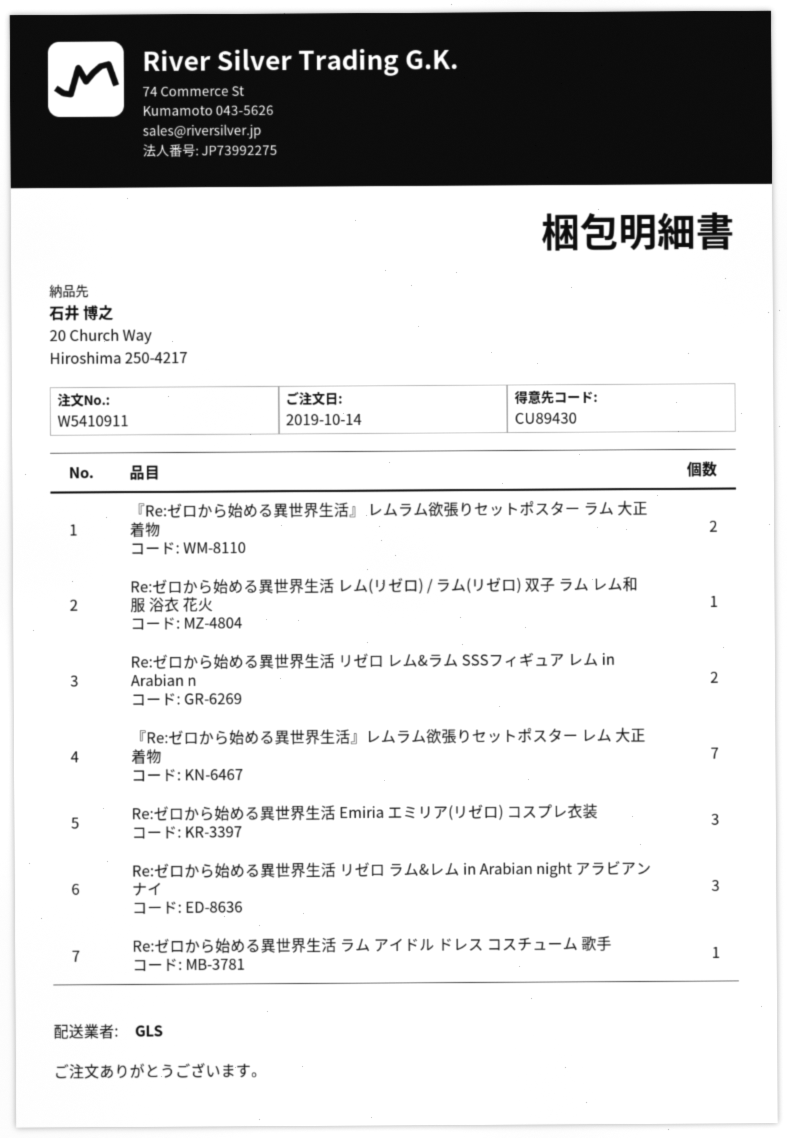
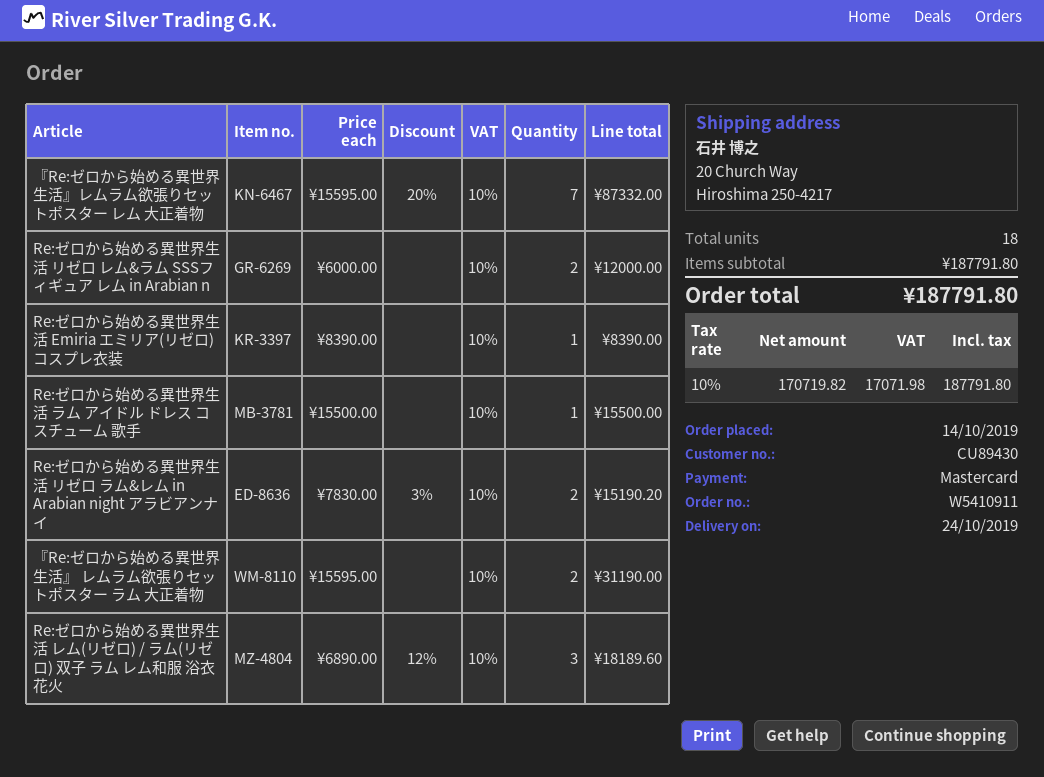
Re:ゼロから始める異世界生活 レム(リゼロ) / ラム(リゼロ) 双子 ラム レム和服 浴衣 花火: 1 -> 3
Re:ゼロから始める異世界生活 Emiria エミリア(リゼロ) コスプレ衣装: 3 -> 1
Re:ゼロから始める異世界生活 リゼロ ラム&レム in Arabian night アラビアンナイ: 3 -> 2

